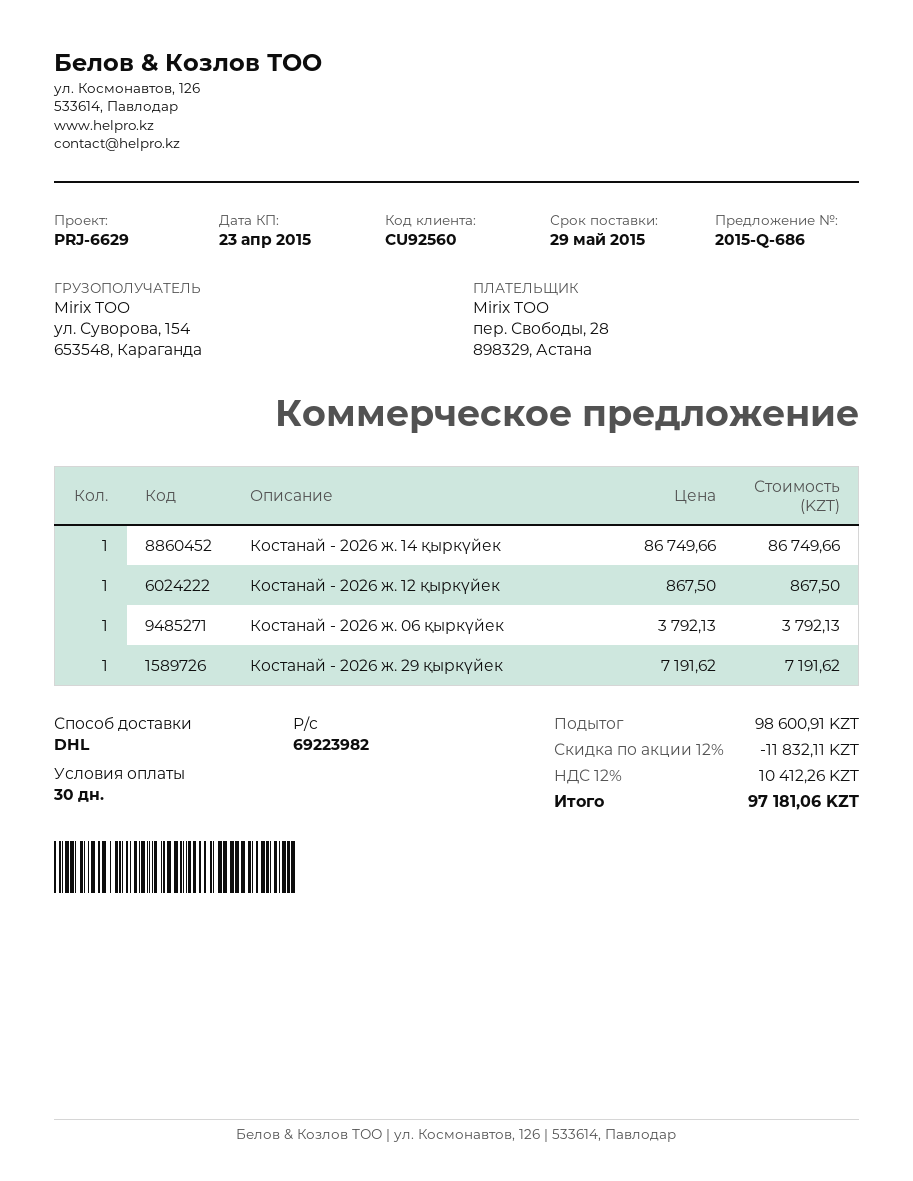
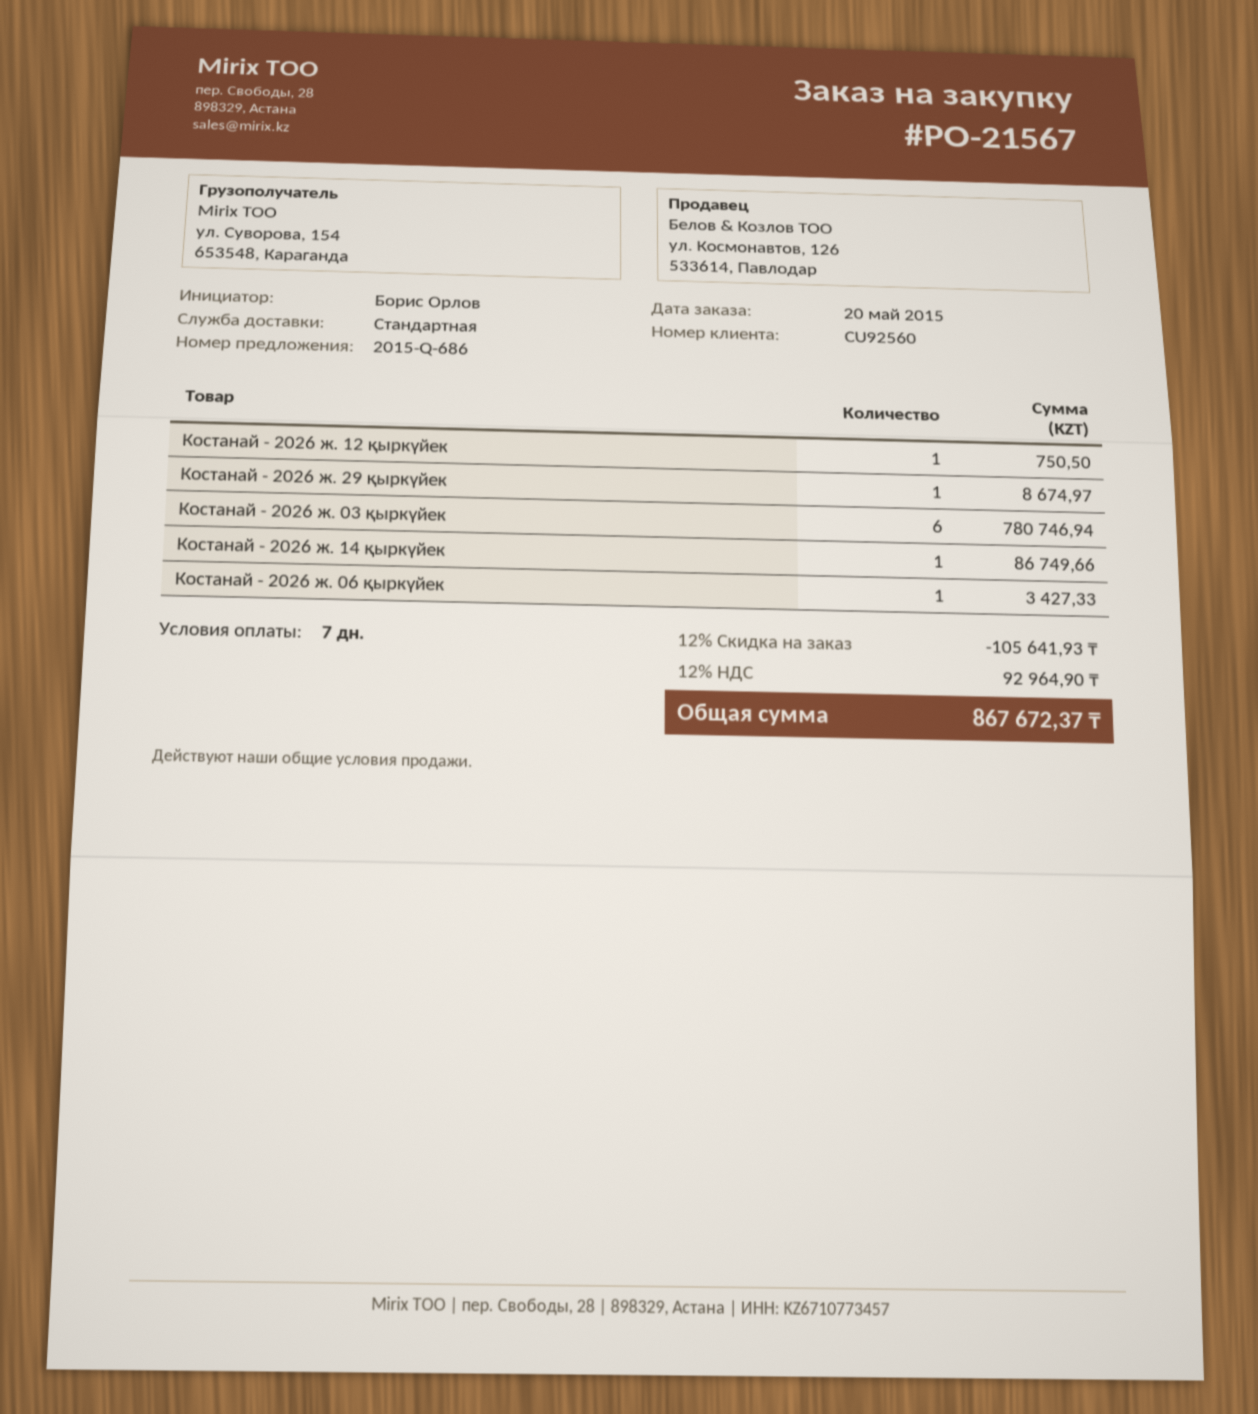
payment terms: 30 days -> 7 days
shipping method: DHL -> standard
Костанай - 2026 ж. 12 қыркүйек: 1 for 867.50 -> 1 for 750.50
Костанай - 2026 ж. 06 қыркүйек: 1 for 3792.13 -> 1 for 3427.33
Костанай - 2026 ж. 29 қыркүйек: 1 for 7191.62 -> 1 for 8674.97
Костанай - 2026 ж. 03 қыркүйек: none -> 6 for 780746.94
discount: 12% = 11832.11 -> 12% = 105641.93
tax: 12% = 10412.26 -> 12% = 92964.90
total: 97181.06 -> 867672.37

